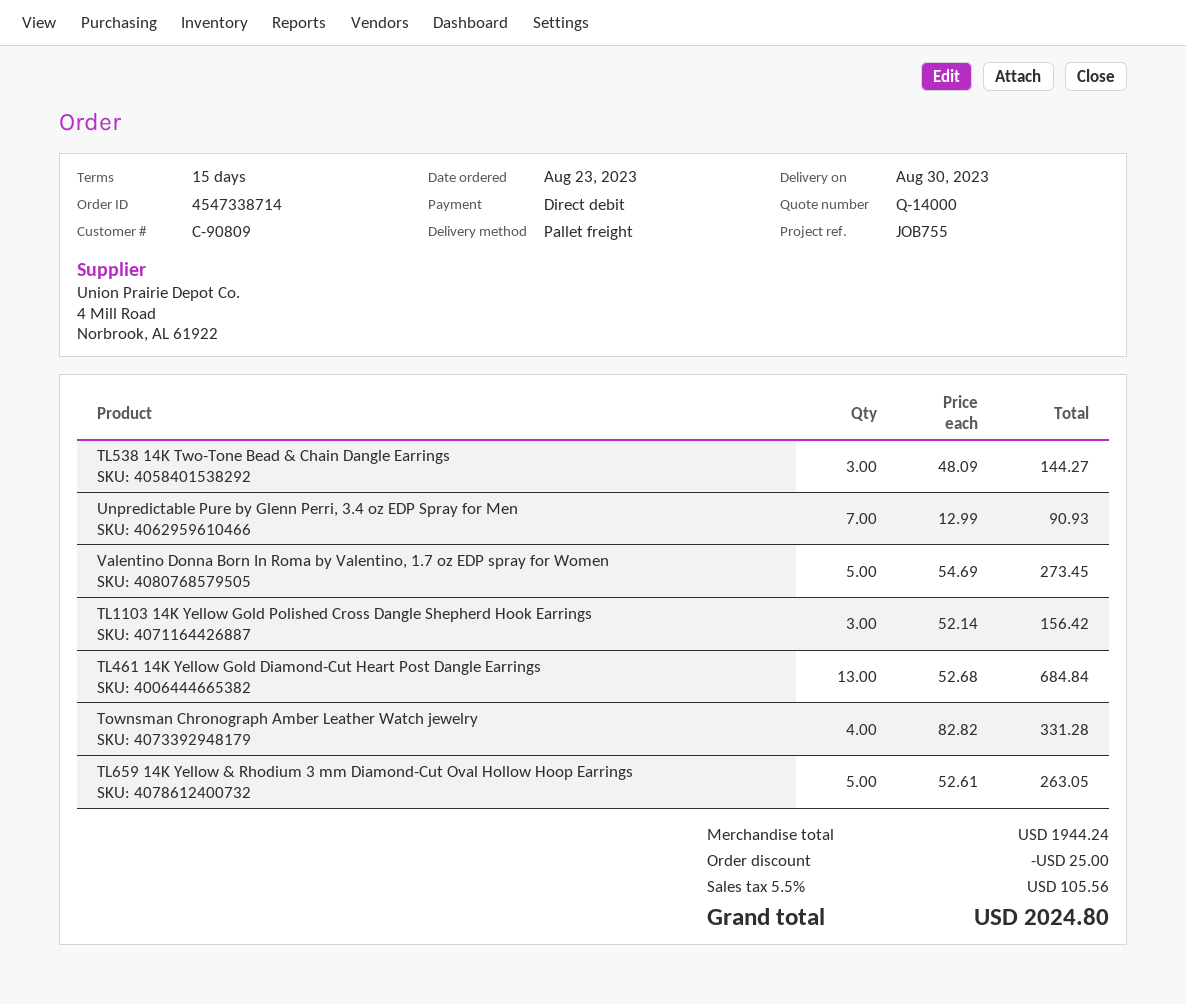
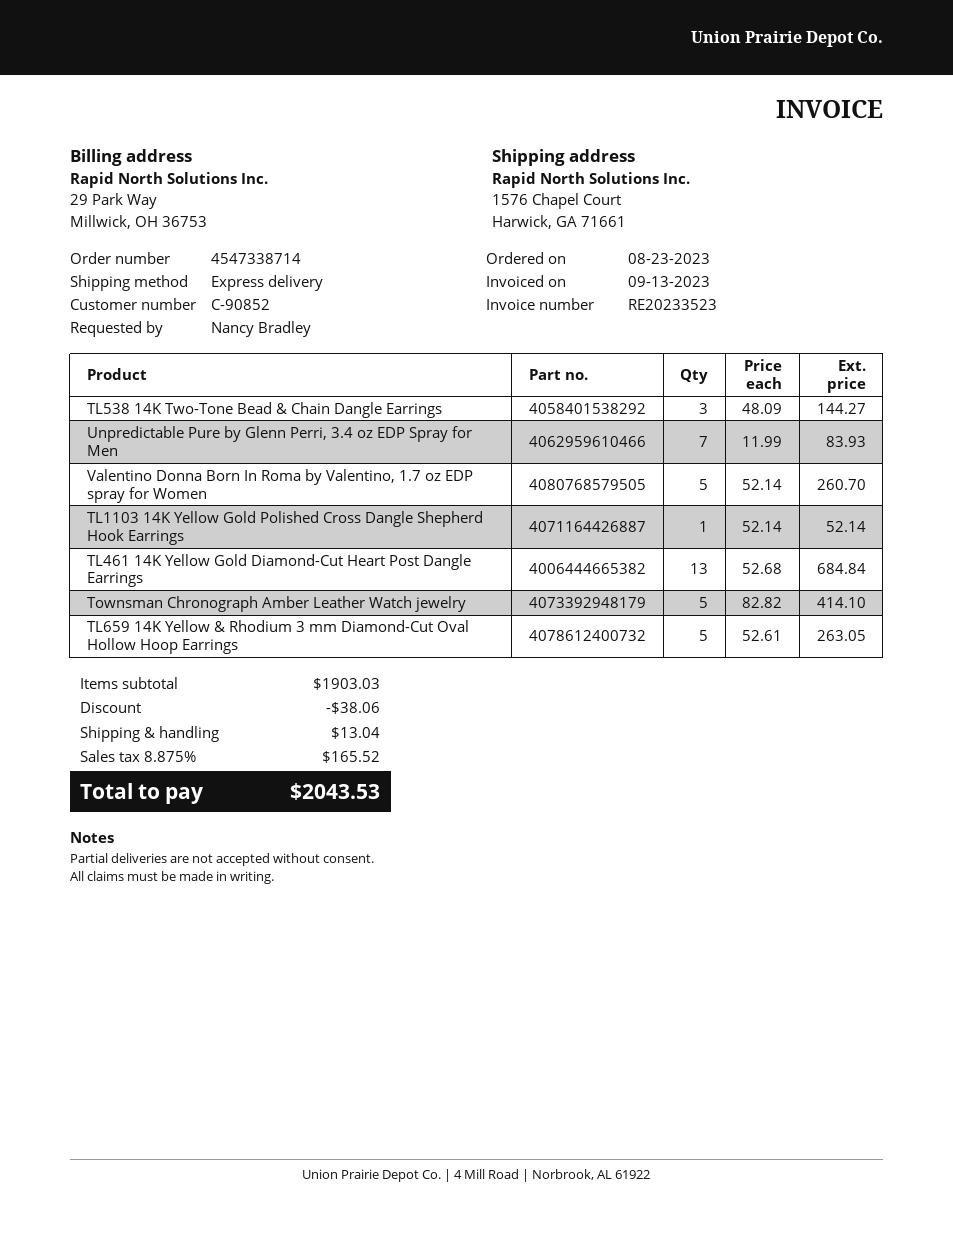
customer number: C-90809 -> C-90852
shipping method: pallet freight -> express
Unpredictable Pure by Glenn Perri, 3.4 oz EDP Spray for Men: 7 x 12.99 = 90.93 -> 7 x 11.99 = 83.93
Valentino Donna Born In Roma by Valentino, 1.7 oz EDP spray for Women: 5 x 54.69 = 273.45 -> 5 x 52.14 = 260.70
TL1103 14K Yellow Gold Polished Cross Dangle Shepherd Hook Earrings: 3 x 52.14 = 156.42 -> 1 x 52.14 = 52.14
Townsman Chronograph Amber Leather Watch jewelry: 4 x 82.82 = 331.28 -> 5 x 82.82 = 414.10
subtotal: 1944.24 -> 1903.03
discount: 25.00 -> 38.06
shipping: none -> 13.04
tax: 5.5% = 105.56 -> 8.875% = 165.52
total: 2024.80 -> 2043.53

